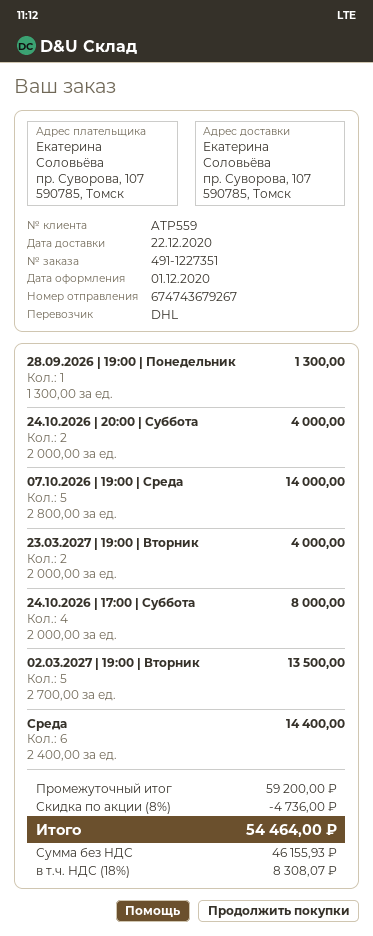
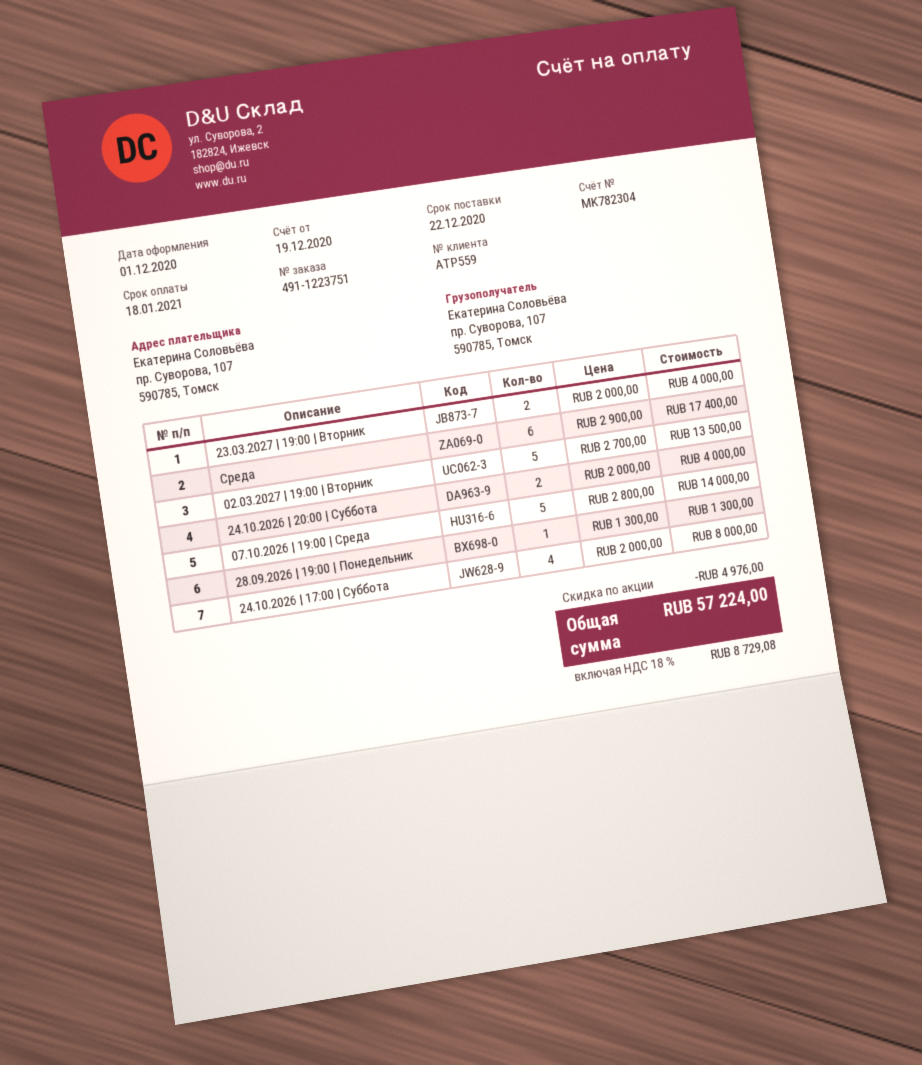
order number: 491-1227351 -> 491-1223751
Среда: 6 x 2400.00 = 14400.00 -> 6 x 2900.00 = 17400.00
discount: 4736.00 -> 4976.00
tax: 18% = 8308.07 -> 18% = 8729.08
total: 54464.00 -> 57224.00

